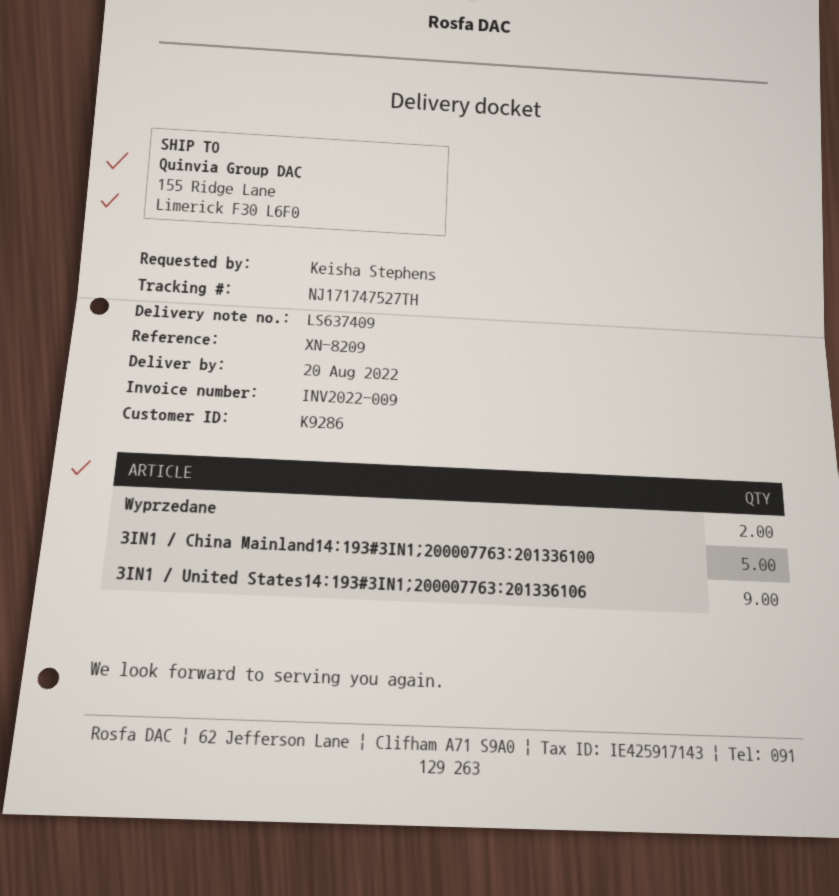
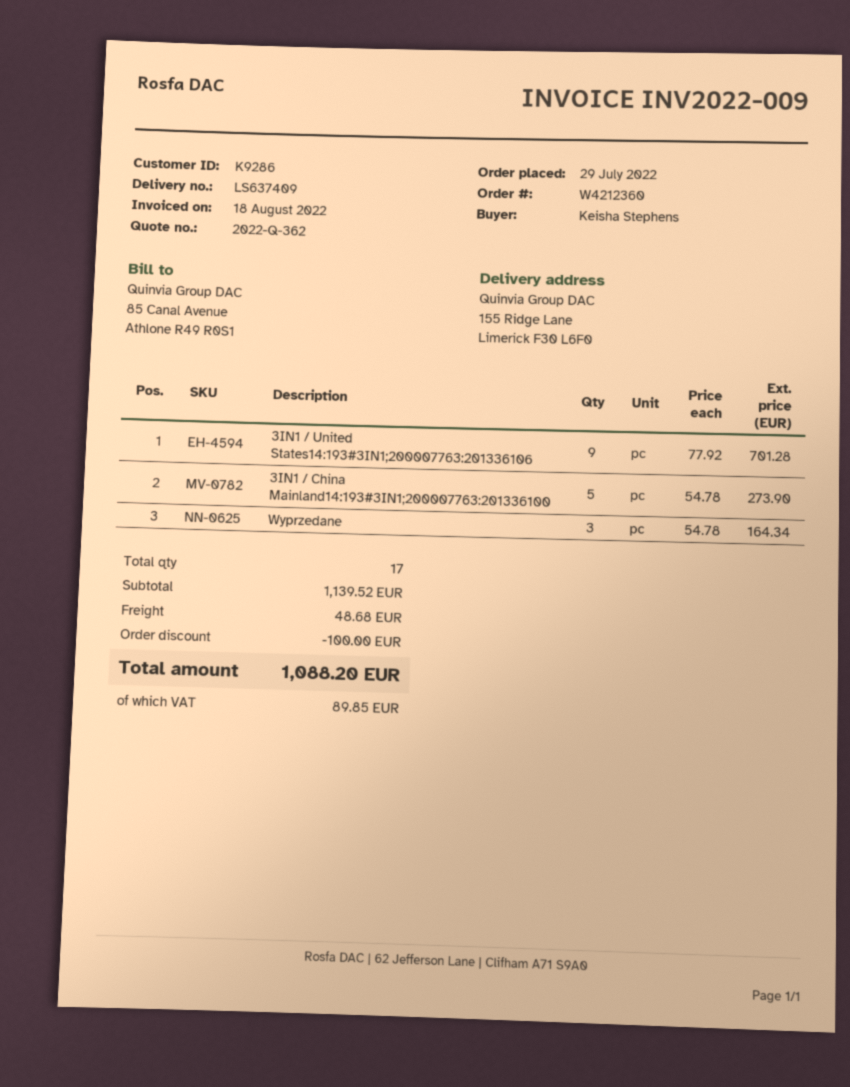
Wyprzedane: 2 -> 3

